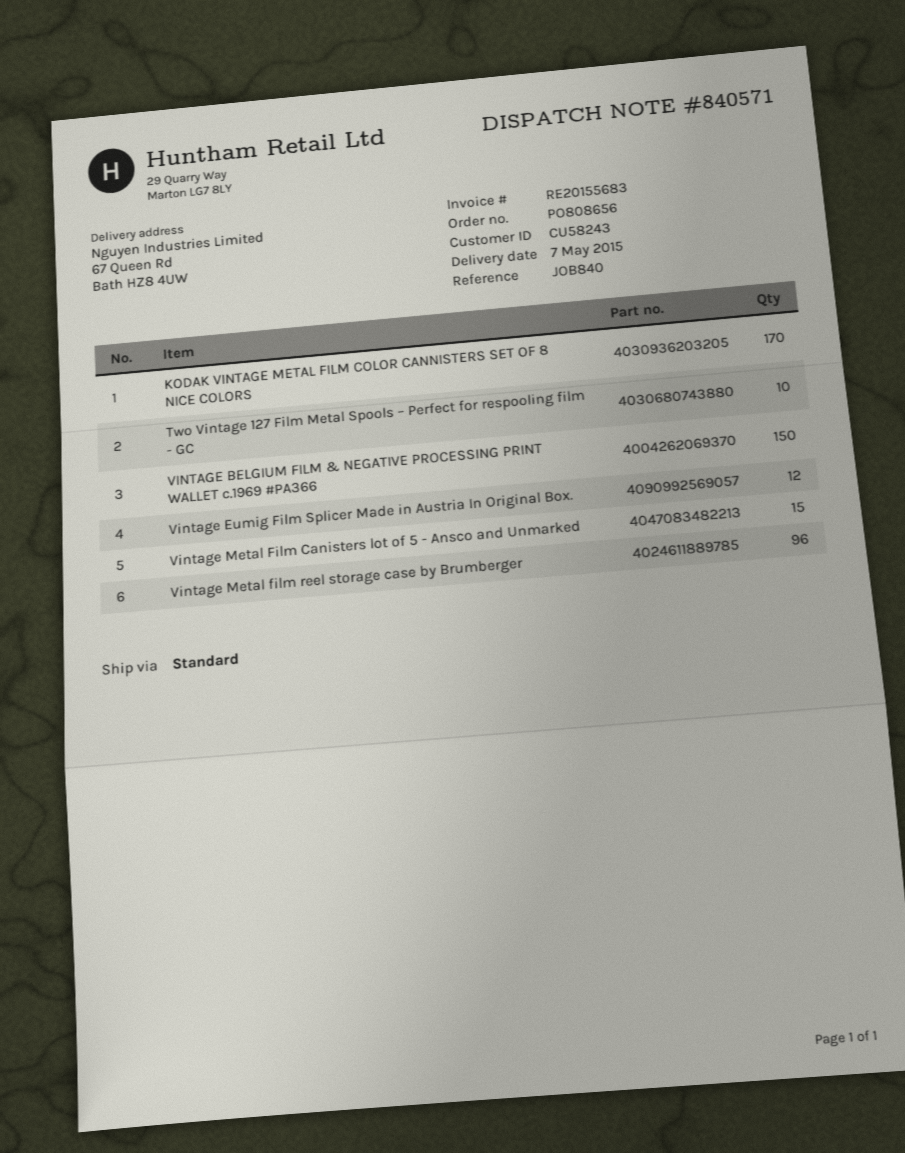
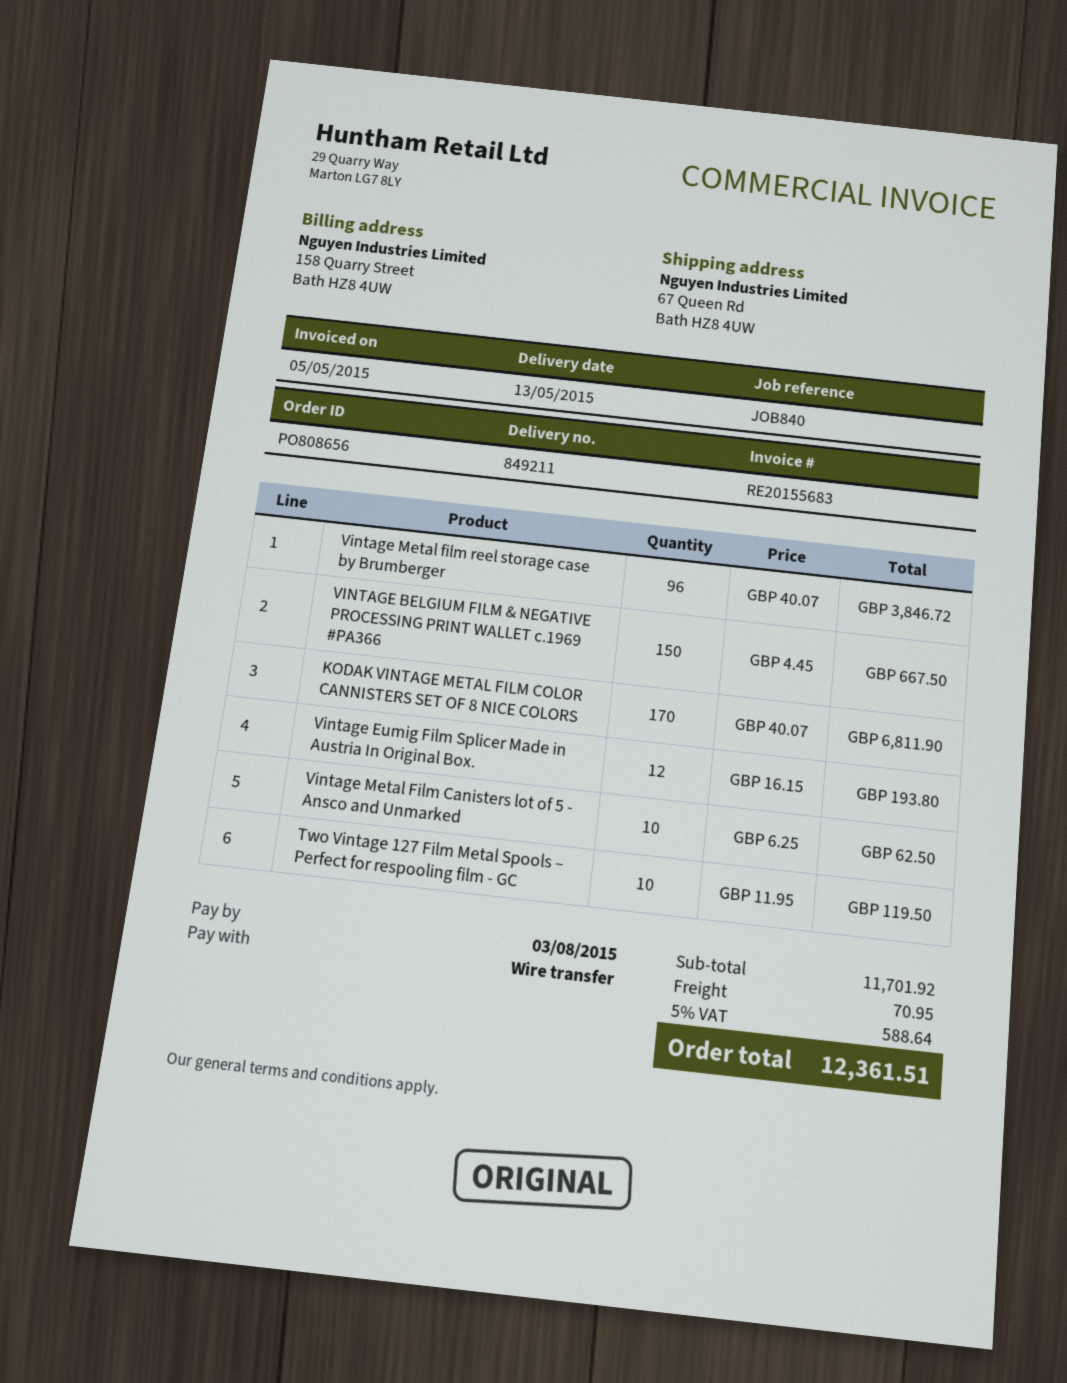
delivery note number: 840571 -> 849211
delivery date: 2015-05-07 -> 2015-05-13
Vintage Metal Film Canisters lot of 5 - Ansco and Unmarked: 15 -> 10

